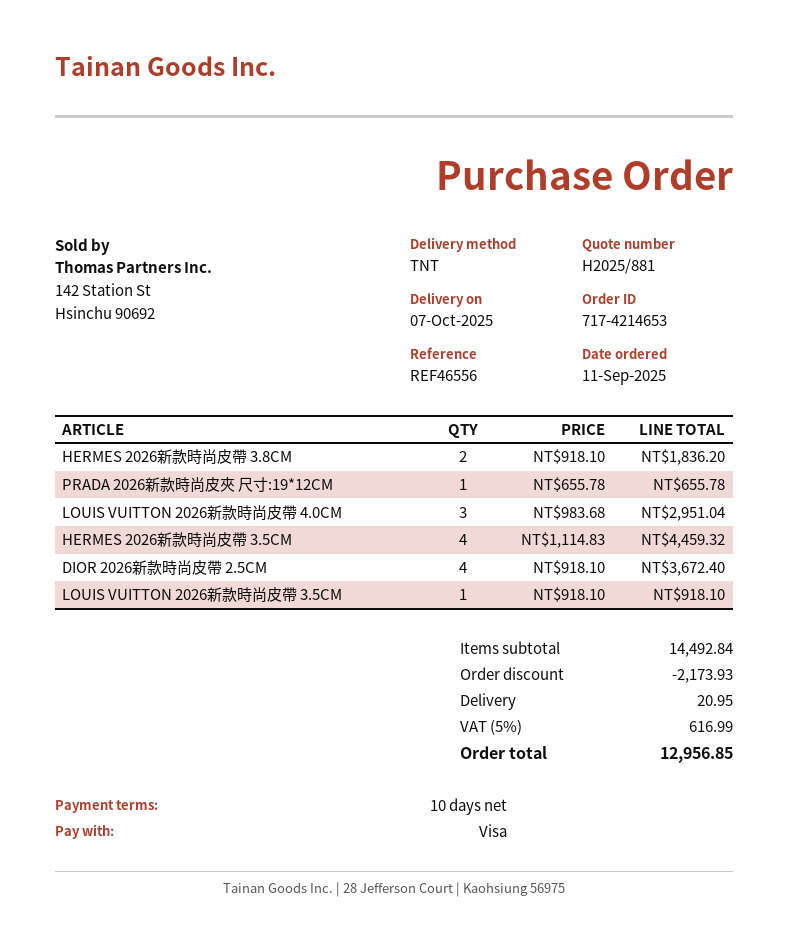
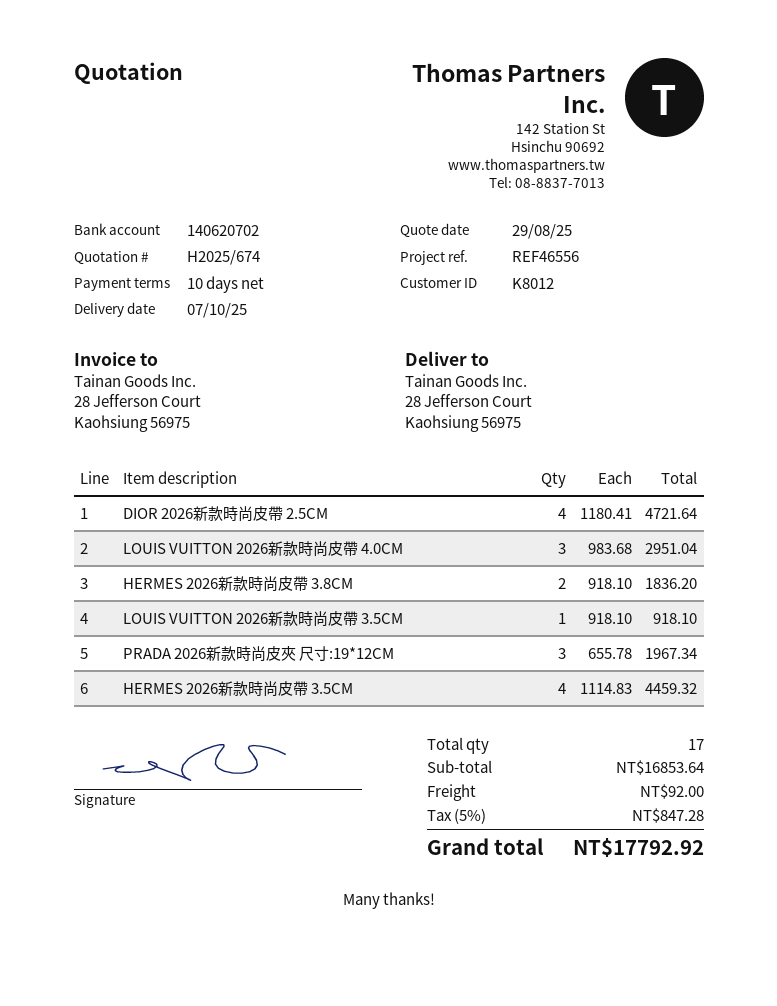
quote number: H2025/881 -> H2025/674
PRADA 2026新款時尚皮夾 尺寸:19*12CM: 1 x 655.78 = 655.78 -> 3 x 655.78 = 1967.34
DIOR 2026新款時尚皮帶 2.5CM: 4 x 918.10 = 3672.40 -> 4 x 1180.41 = 4721.64
subtotal: 14492.84 -> 16853.64
discount: 2173.93 -> none
shipping: 20.95 -> 92.00
tax: 5% = 616.99 -> 5% = 847.28
total: 12956.85 -> 17792.92

